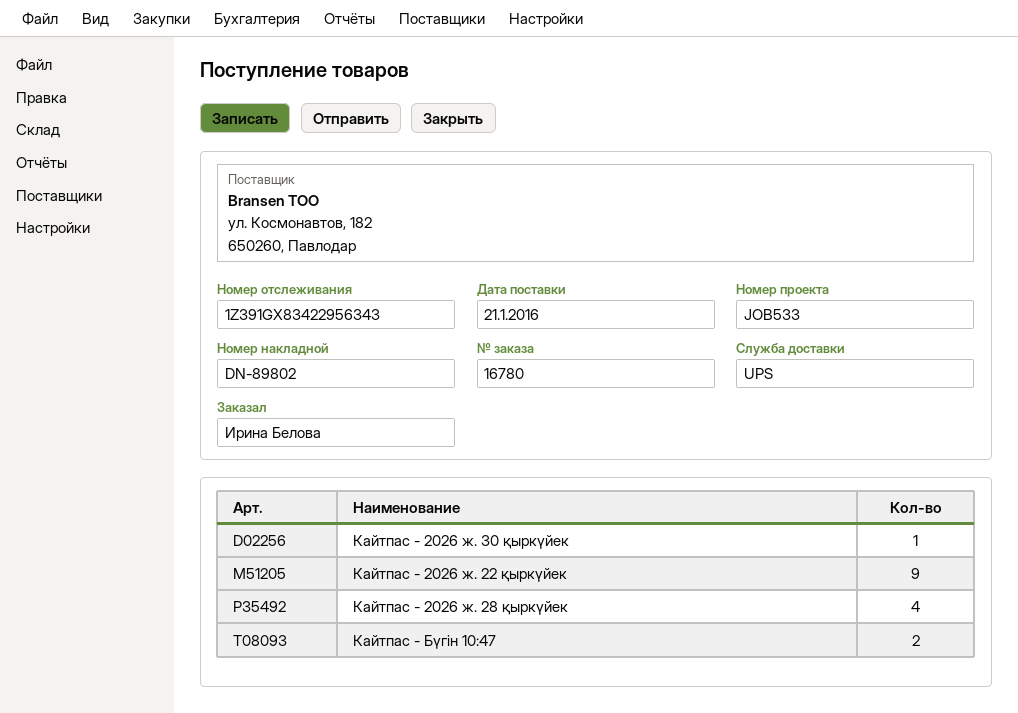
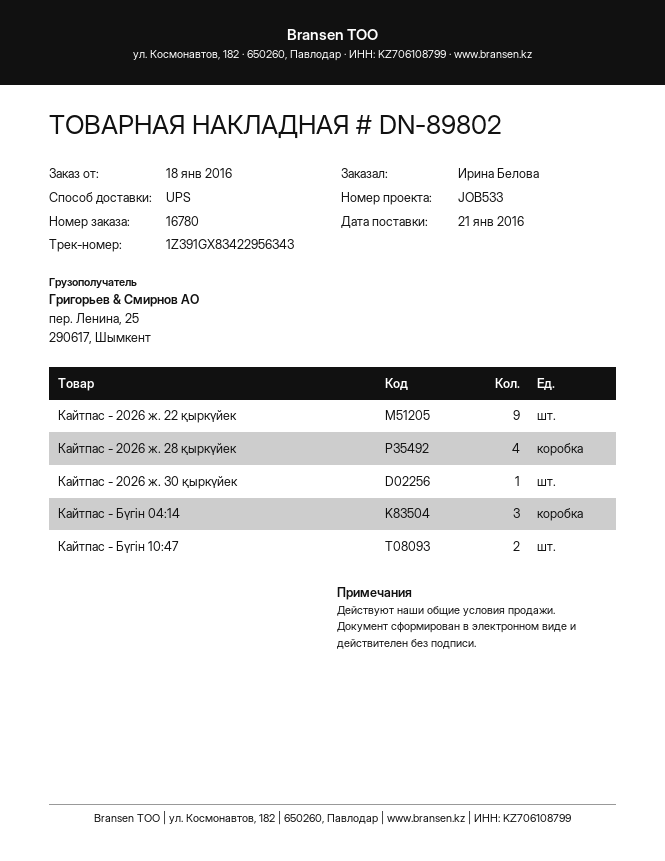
Кайтпас - Бүгін 04:14: none -> 3

